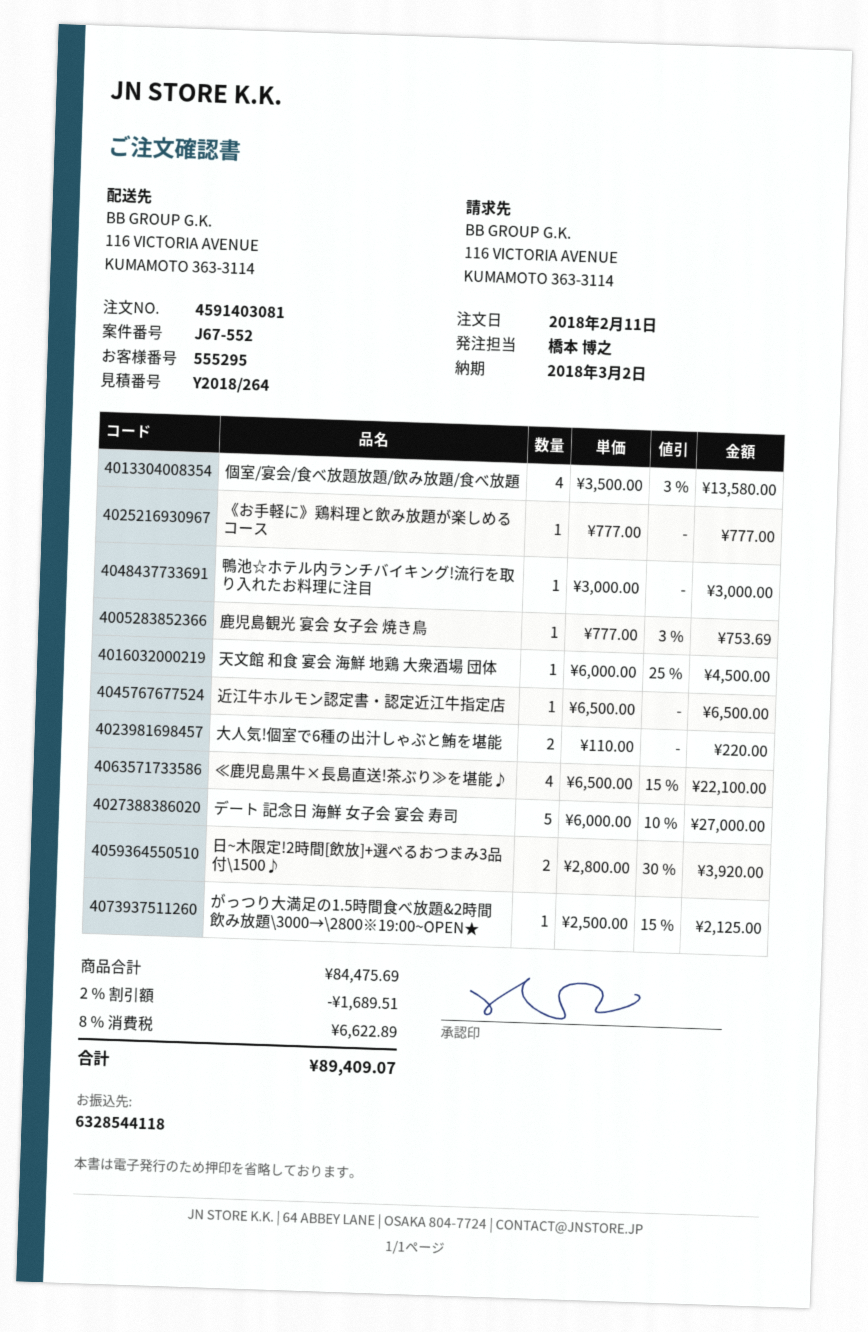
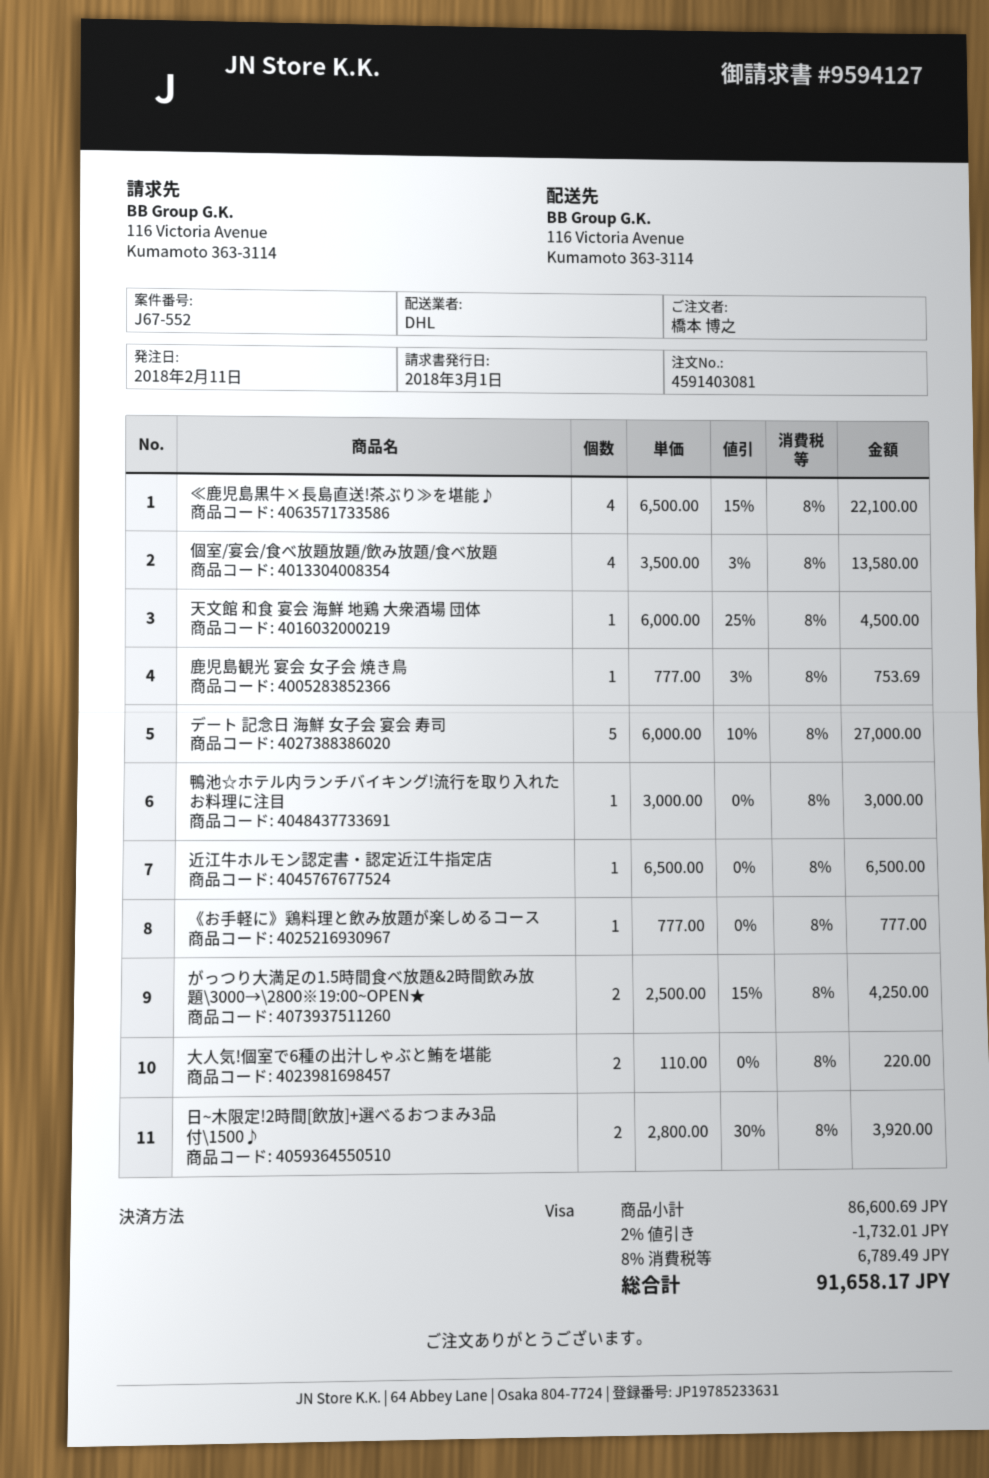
がっつり大満足の1.5時間食べ放題&2時間飲み放題\3000→\2800※19:00~OPEN★: 1 x 2500.00 - 15% = 2125.00 -> 2 x 2500.00 - 15% = 4250.00
subtotal: 84475.69 -> 86600.69
discount: 2% = 1689.51 -> 2% = 1732.01
tax: 8% = 6622.89 -> 8% = 6789.49
total: 89409.07 -> 91658.17

